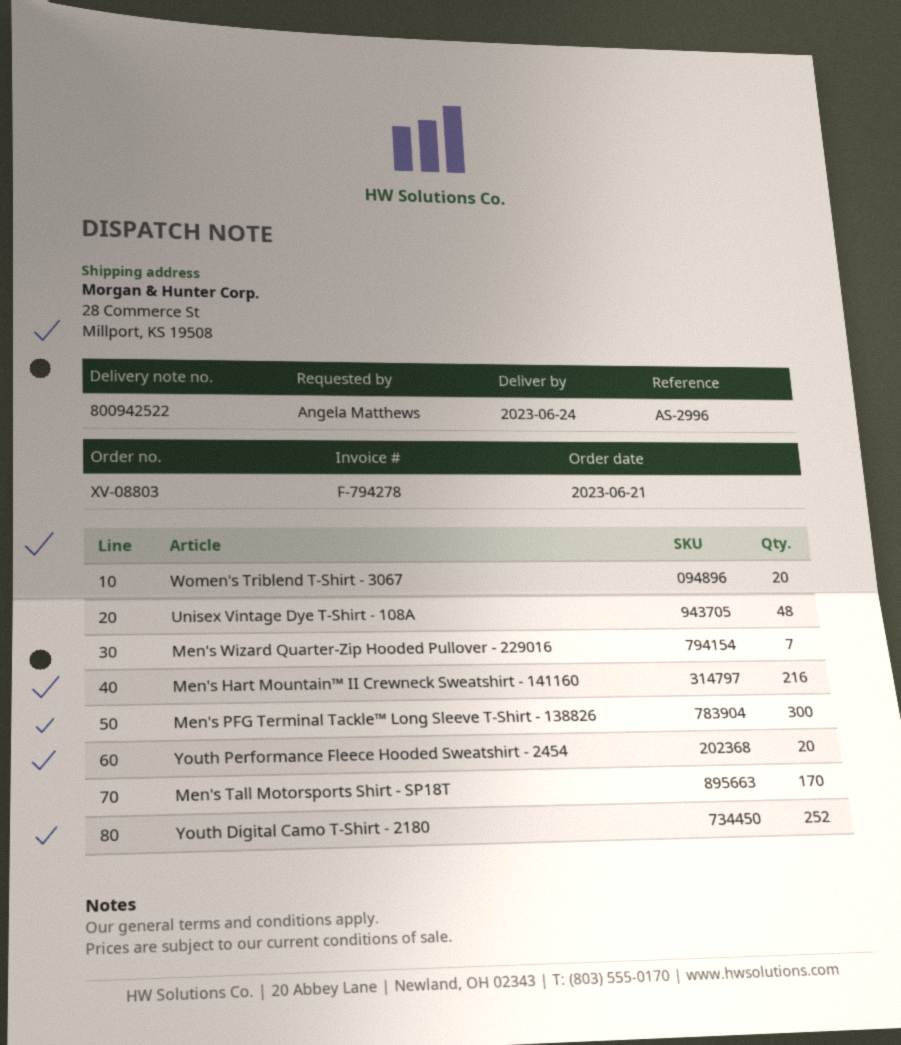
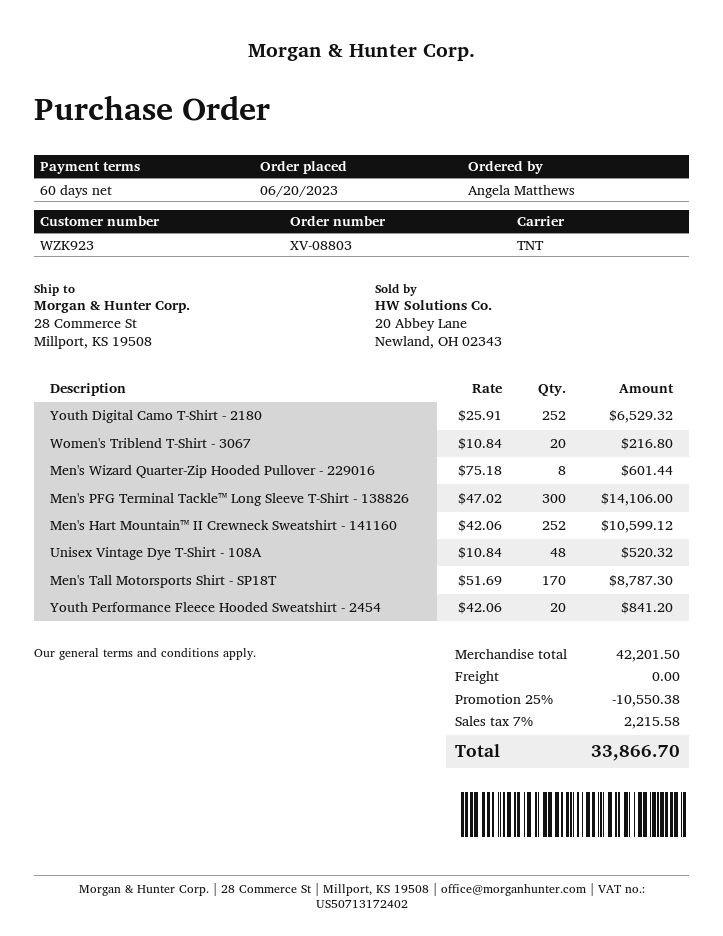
order date: 2023-06-21 -> 2023-06-20
Men's Wizard Quarter-Zip Hooded Pullover - 229016: 7 -> 8
Men's Hart Mountain™ II Crewneck Sweatshirt - 141160: 216 -> 252

